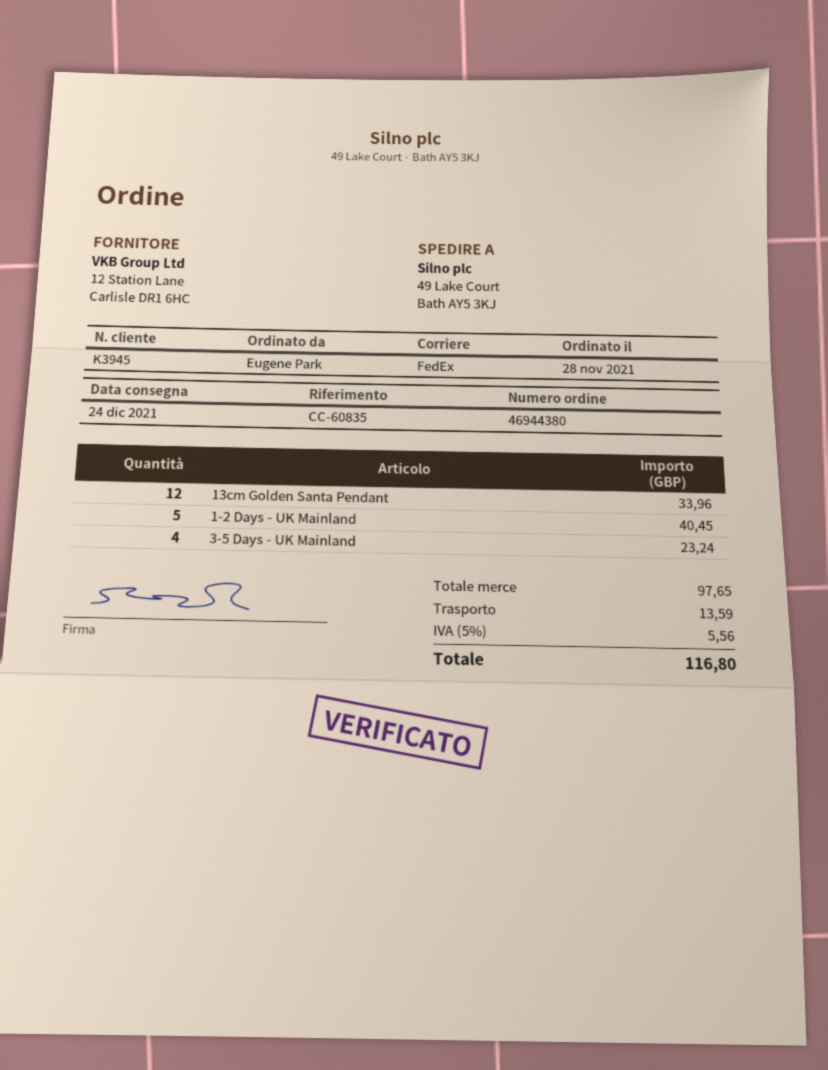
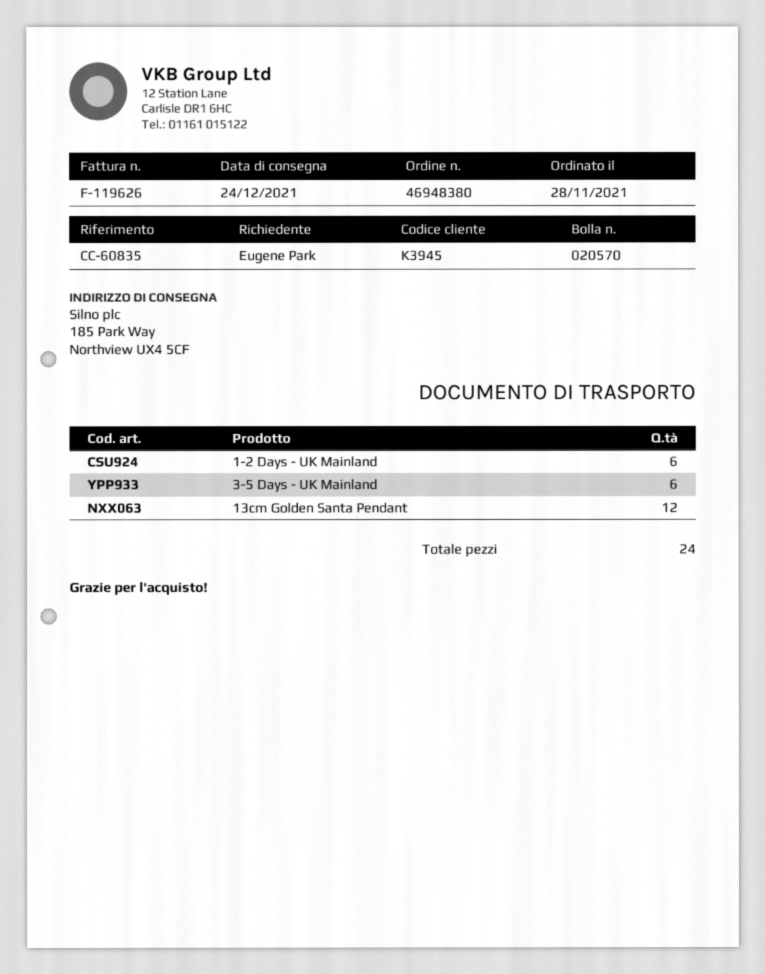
order number: 46944380 -> 46948380
ship to: 49 Lake Court, Bath AY5 3KJ -> 185 Park Way, Northview UX4 5CF
1-2 Days - UK Mainland: 5 -> 6
3-5 Days - UK Mainland: 4 -> 6

